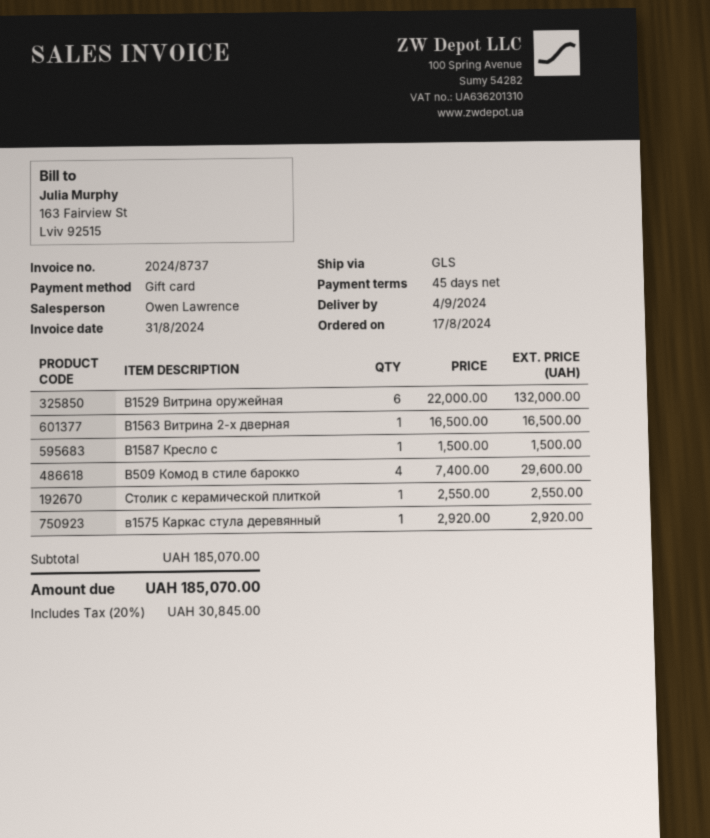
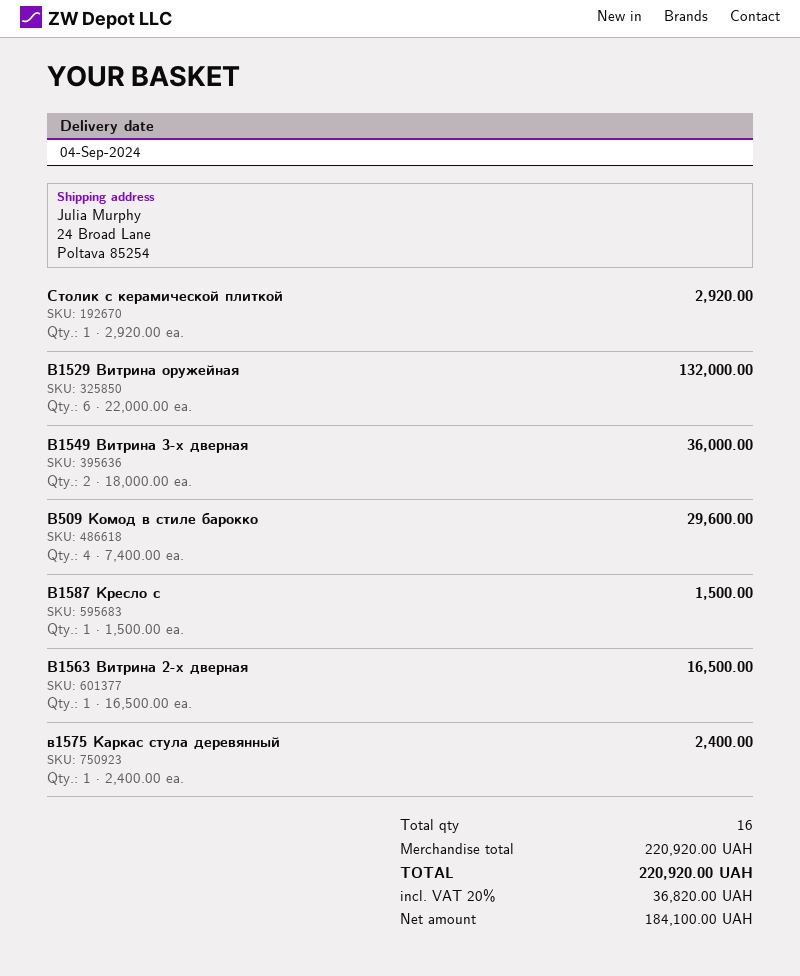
Столик с керамической плиткой: 1 x 2550.00 = 2550.00 -> 1 x 2920.00 = 2920.00
в1575 Каркас стула деревянный: 1 x 2920.00 = 2920.00 -> 1 x 2400.00 = 2400.00
В1549 Витрина 3-х дверная: none -> 2 x 18000.00 = 36000.00
subtotal: 185070.00 -> 220920.00
tax: 20% = 30845.00 -> 20% = 36820.00
total: 185070.00 -> 220920.00

